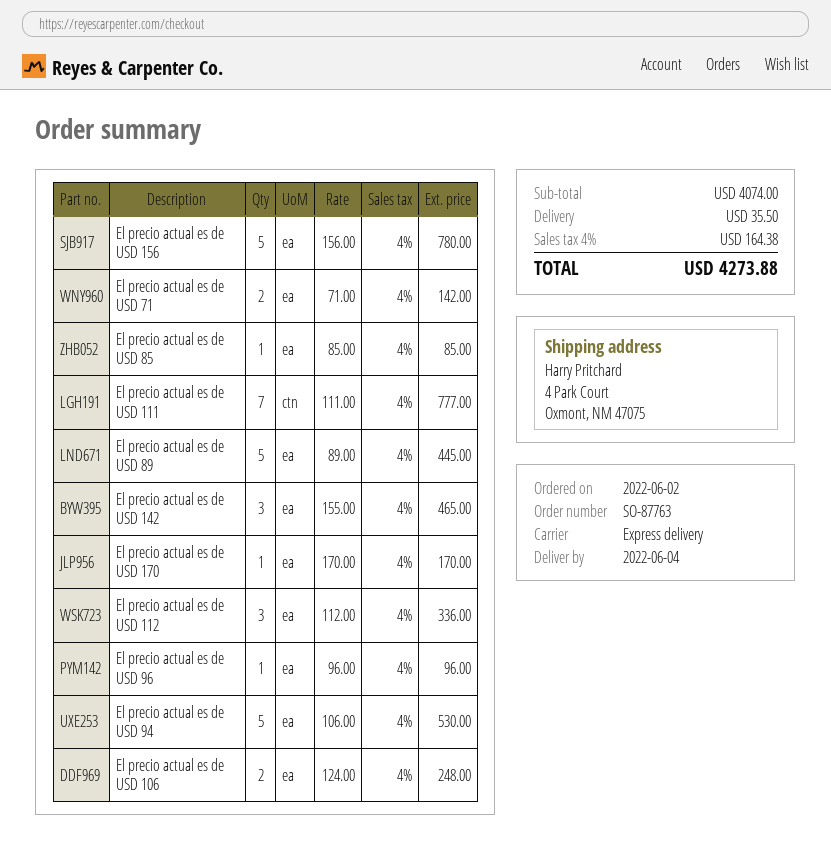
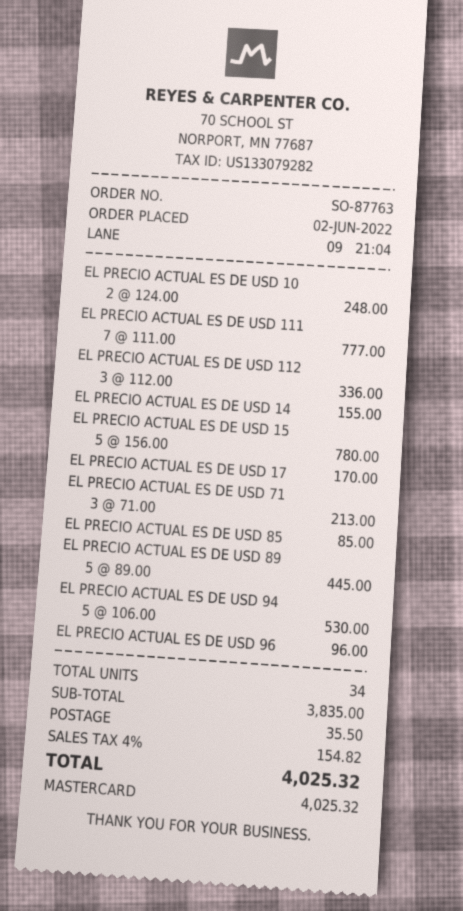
El precio actual es de USD 71: 2 x 71.00 = 142.00 -> 3 x 71.00 = 213.00
El precio actual es de USD 142: 3 x 155.00 = 465.00 -> 1 x 155.00 = 155.00
subtotal: 4074.00 -> 3835.00
tax: 4% = 164.38 -> 4% = 154.82
total: 4273.88 -> 4025.32

